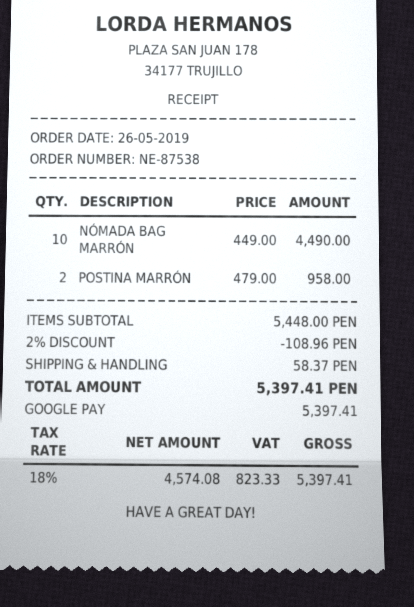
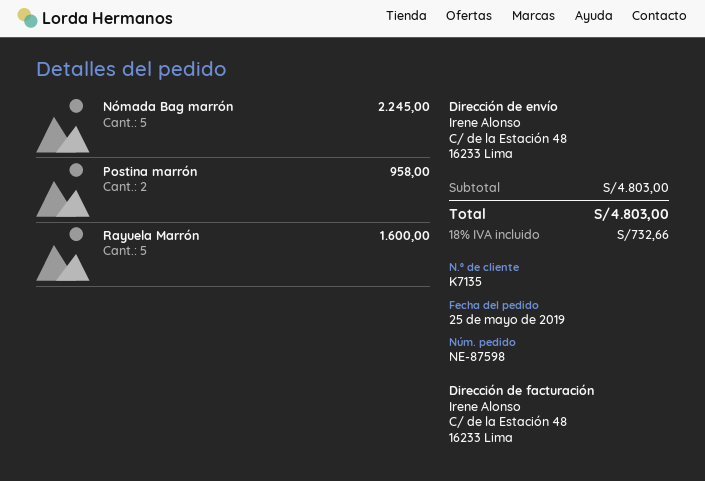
order number: NE-87538 -> NE-87598
order date: 2019-05-26 -> 2019-05-25
NÓMADA BAG MARRÓN: 10 for 4490.00 -> 5 for 2245.00
Rayuela Marrón: none -> 5 for 1600.00
subtotal: 5448.00 -> 4803.00
discount: 2% = 108.96 -> none
shipping: 58.37 -> none
tax: 18% = 823.33 -> 18% = 732.66
total: 5397.41 -> 4803.00

